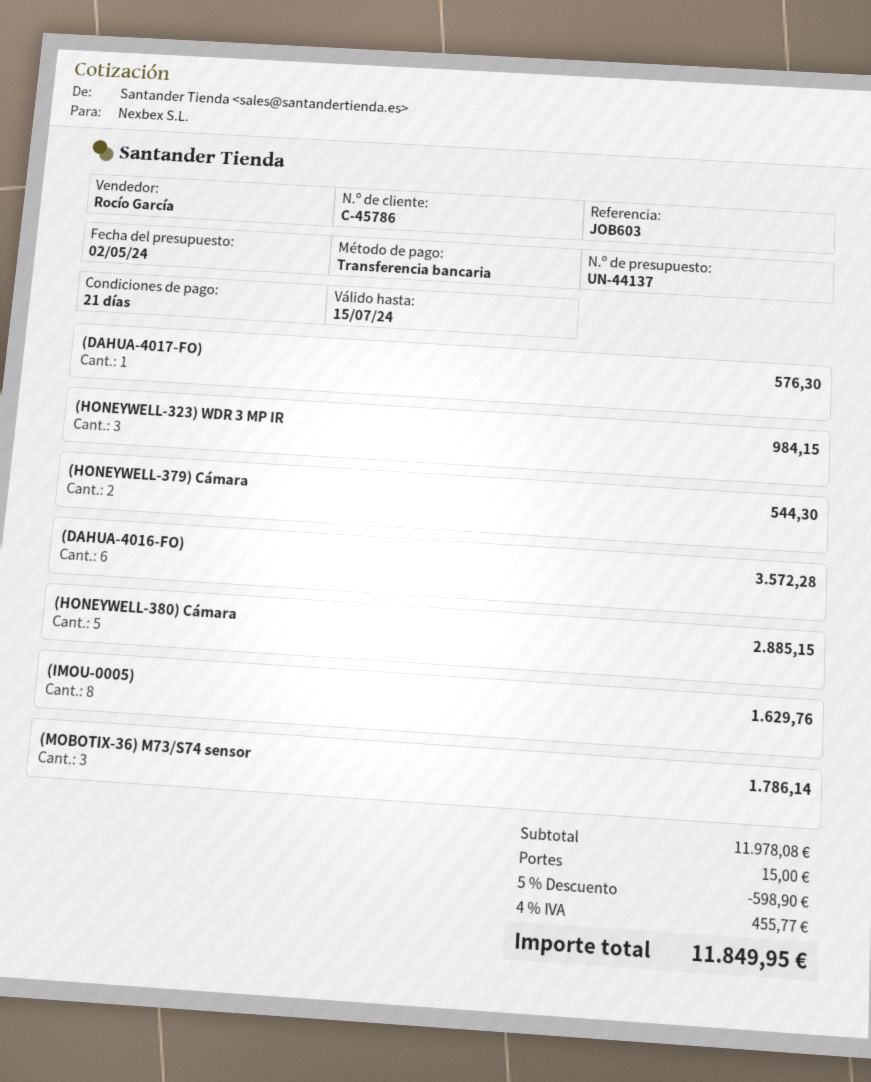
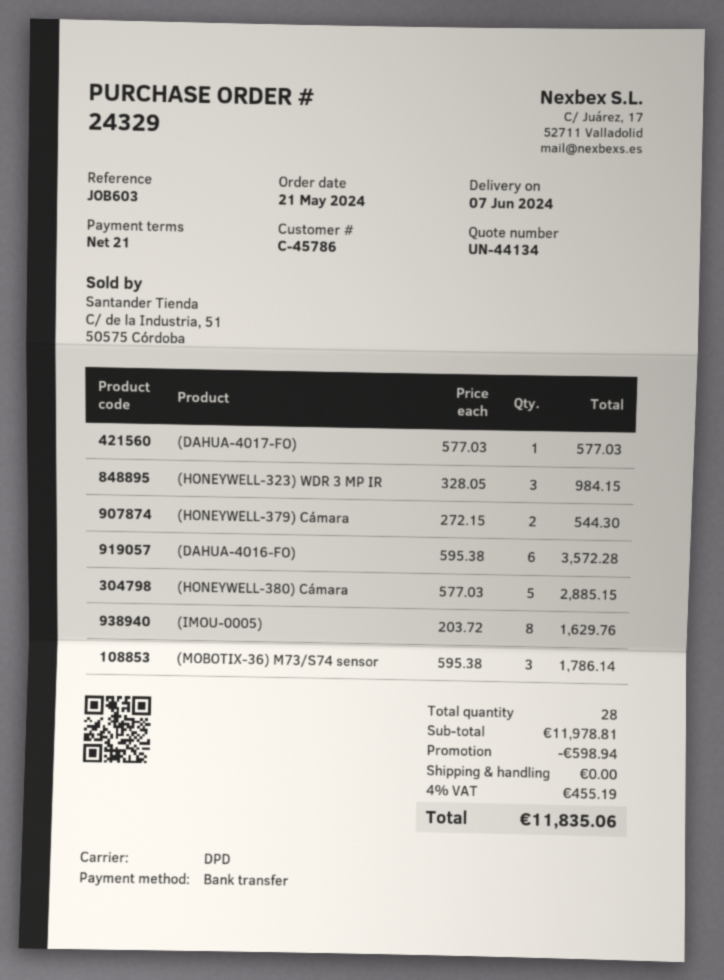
quote number: UN-44137 -> UN-44134
(DAHUA-4017-FO): 1 for 576.30 -> 1 for 577.03
subtotal: 11978.08 -> 11978.81
discount: 598.90 -> 598.94
shipping: 15.00 -> 0.00
tax: 4% = 455.77 -> 4% = 455.19
total: 11849.95 -> 11835.06

